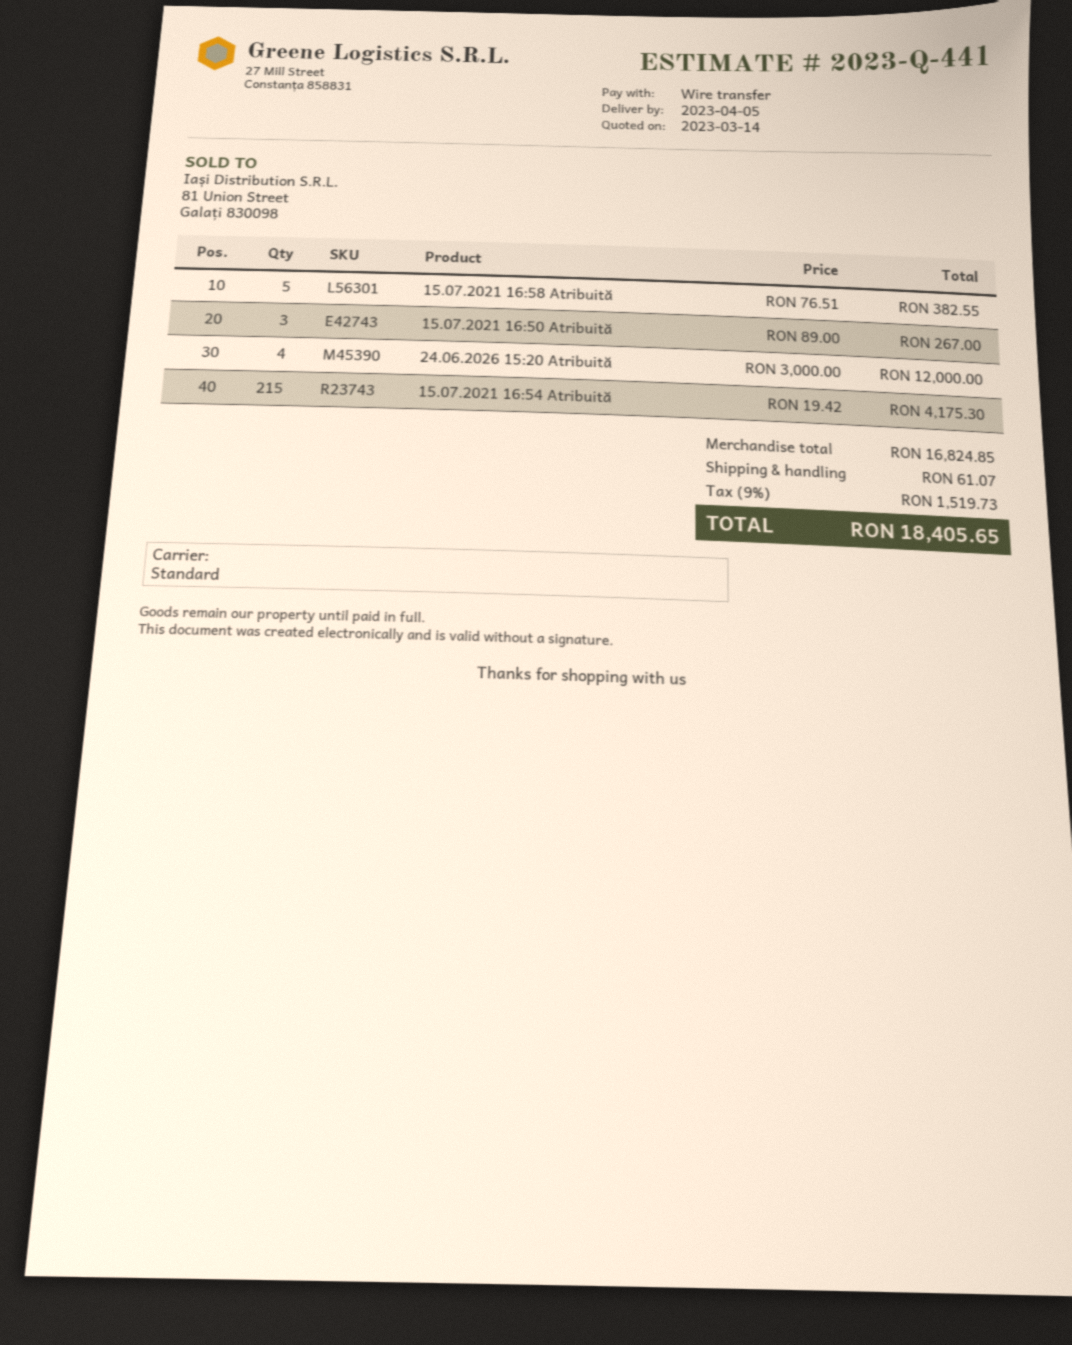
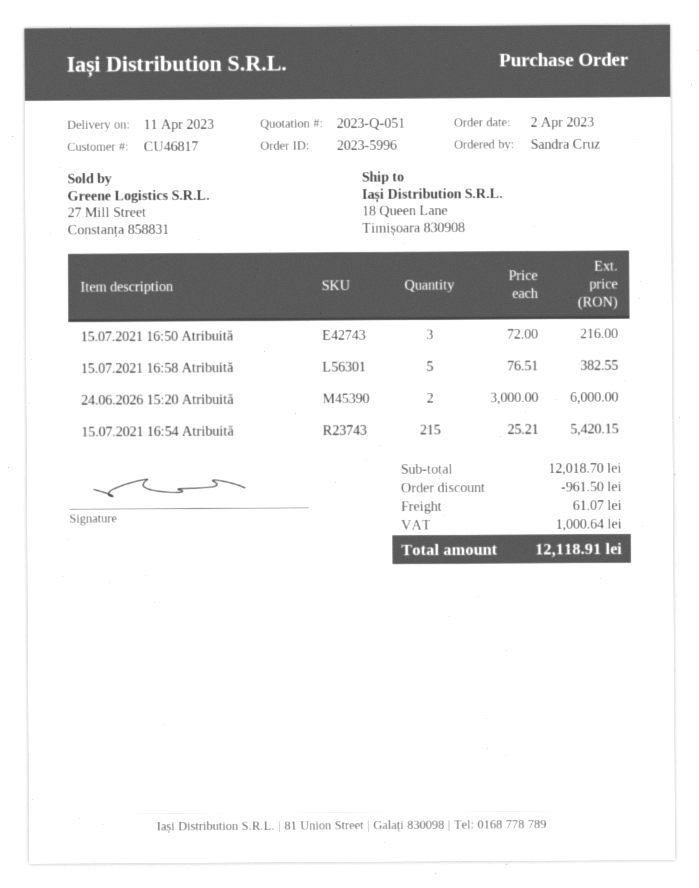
quote number: 2023-Q-441 -> 2023-Q-051
delivery date: 2023-04-05 -> 2023-04-11
15.07.2021 16:50 Atribuită: 3 x 89.00 = 267.00 -> 3 x 72.00 = 216.00
24.06.2026 15:20 Atribuită: 4 x 3000.00 = 12000.00 -> 2 x 3000.00 = 6000.00
15.07.2021 16:54 Atribuită: 215 x 19.42 = 4175.30 -> 215 x 25.21 = 5420.15
subtotal: 16824.85 -> 12018.70
discount: none -> 961.50
tax: 1519.73 -> 1000.64
total: 18405.65 -> 12118.91

